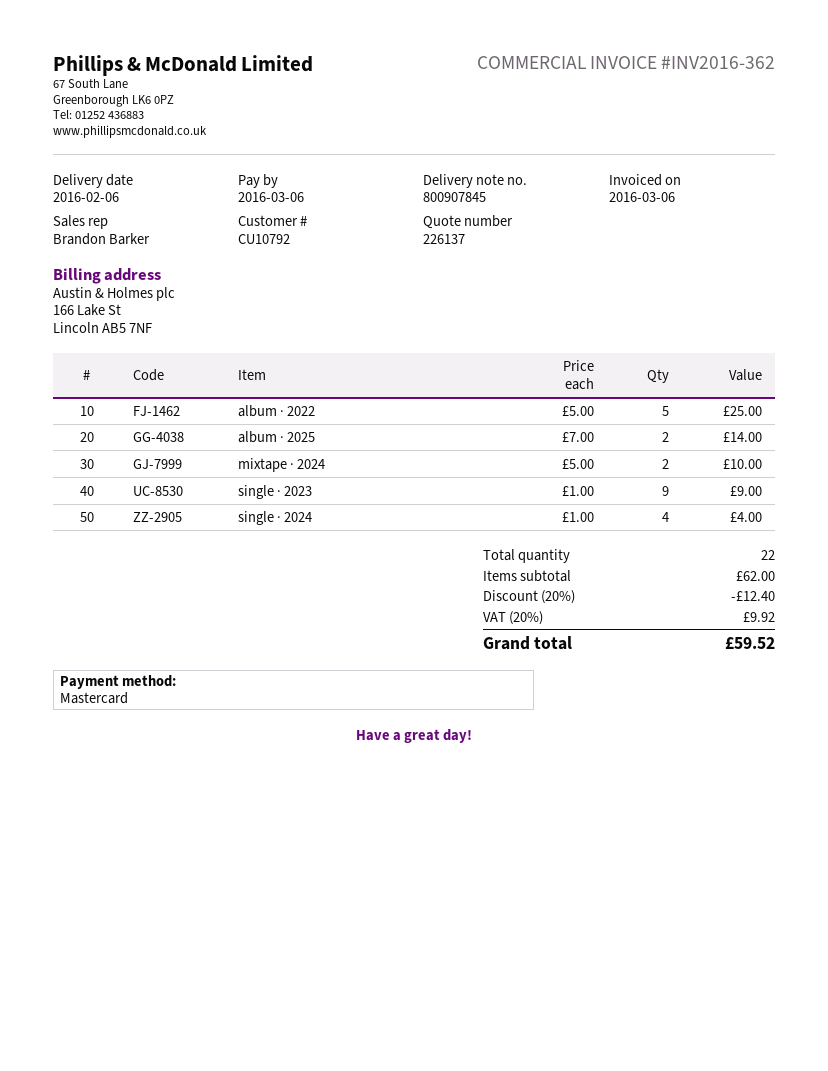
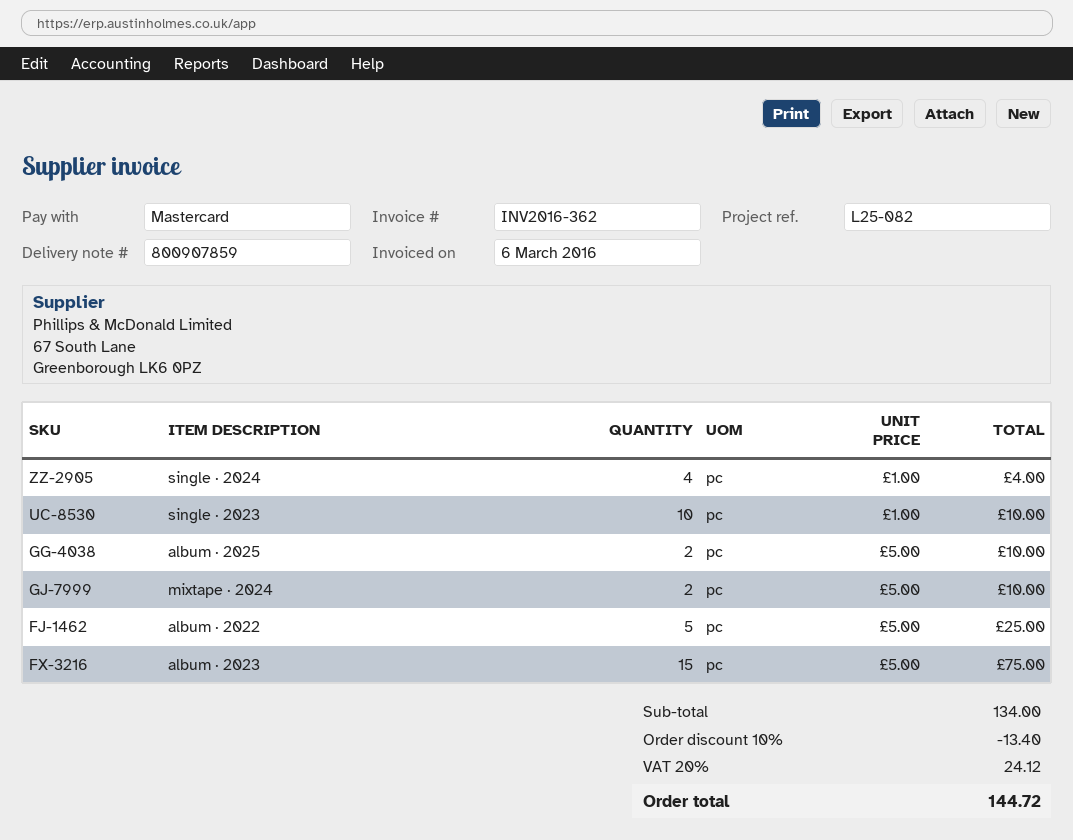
delivery note number: 800907845 -> 800907859
album · 2025: 2 x 7.00 = 14.00 -> 2 x 5.00 = 10.00
single · 2023: 9 x 1.00 = 9.00 -> 10 x 1.00 = 10.00
album · 2023: none -> 15 x 5.00 = 75.00
subtotal: 62.00 -> 134.00
discount: 20% = 12.40 -> 10% = 13.40
tax: 20% = 9.92 -> 20% = 24.12
total: 59.52 -> 144.72

